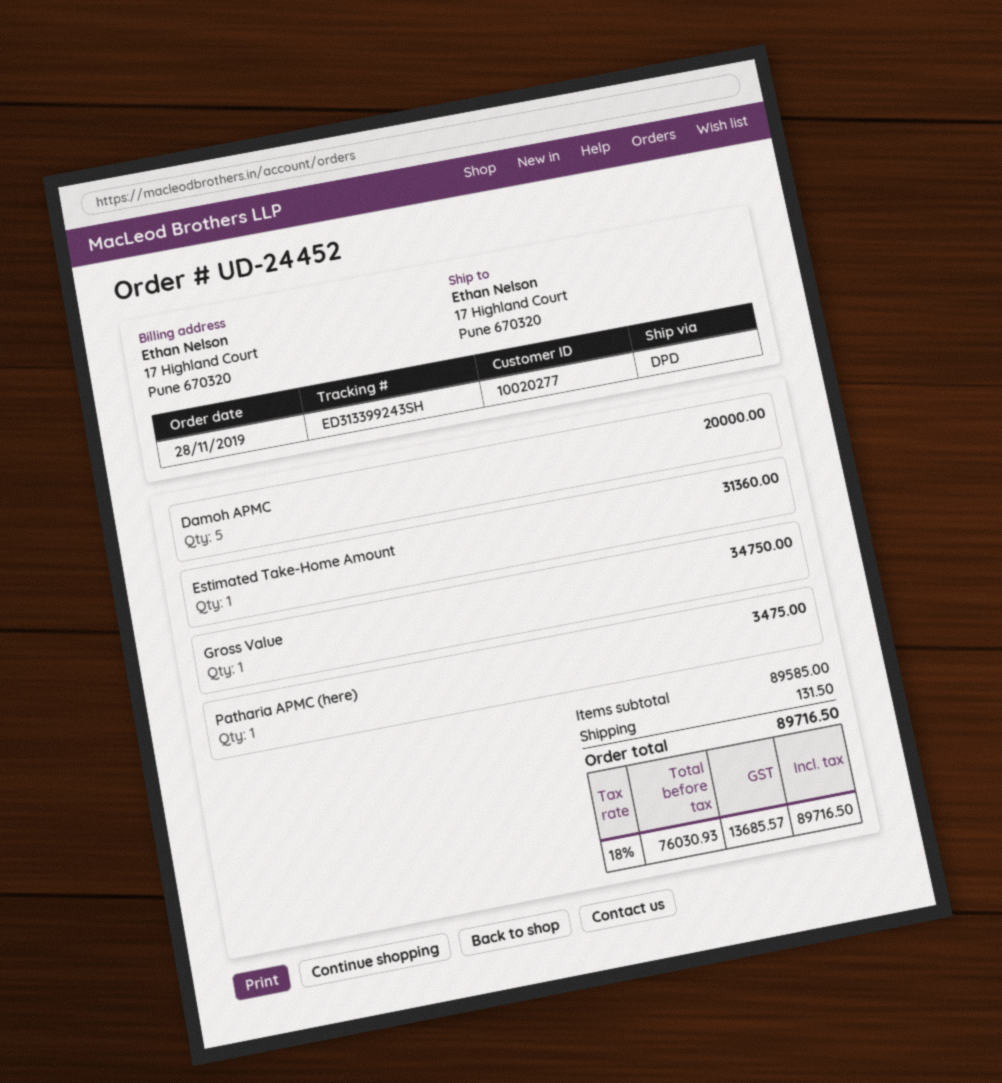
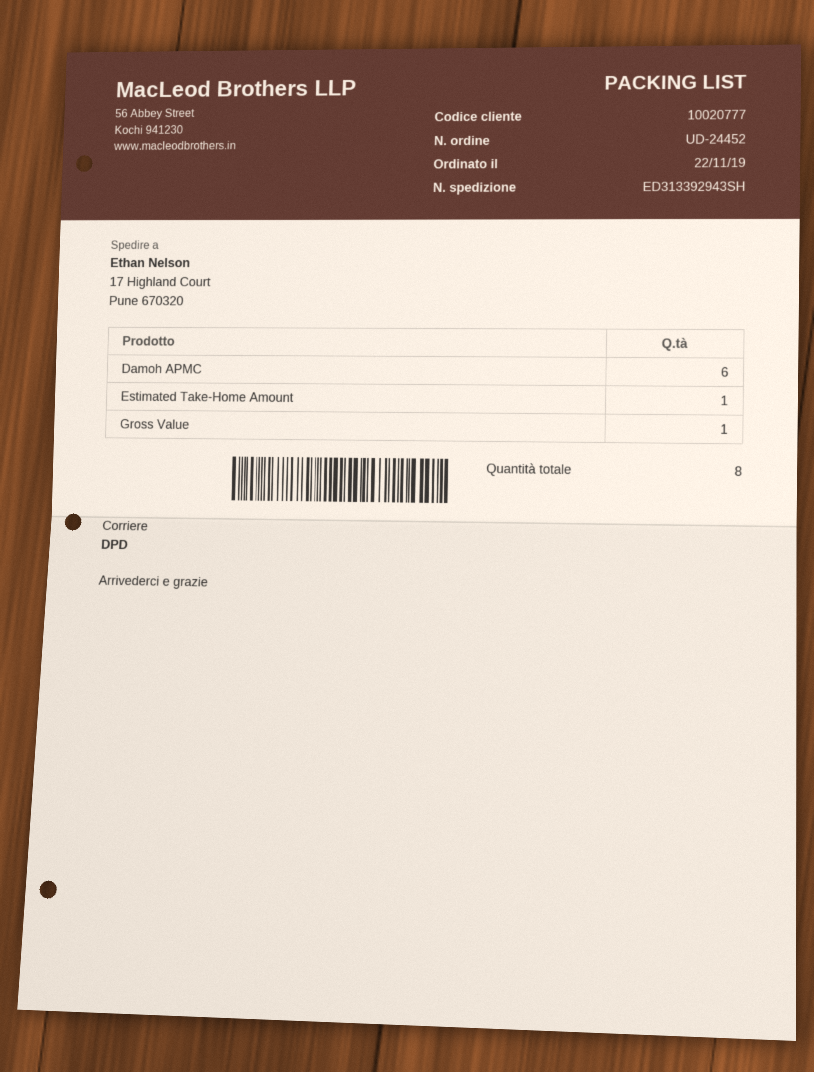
order date: 2019-11-28 -> 2019-11-22
customer number: 10020277 -> 10020777
tracking number: ED313399243SH -> ED313392943SH
Damoh APMC: 5 -> 6
Patharia APMC (here): 1 -> none

